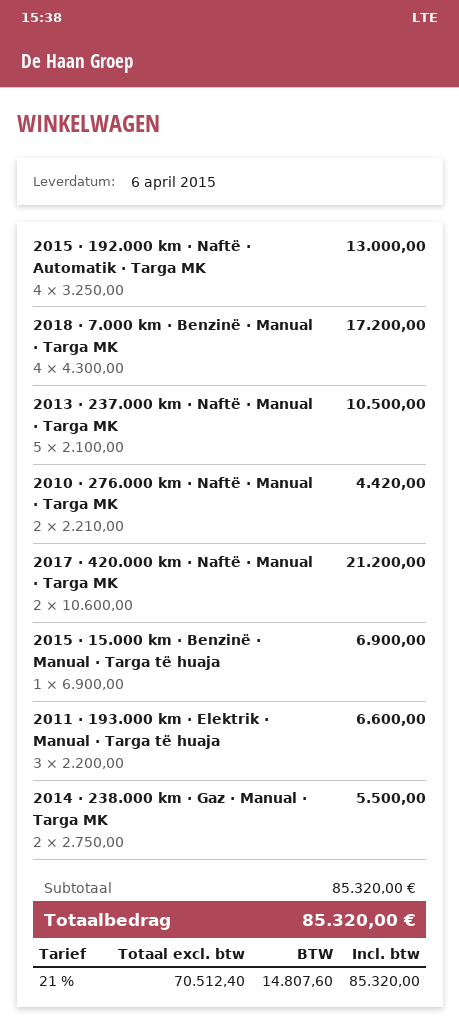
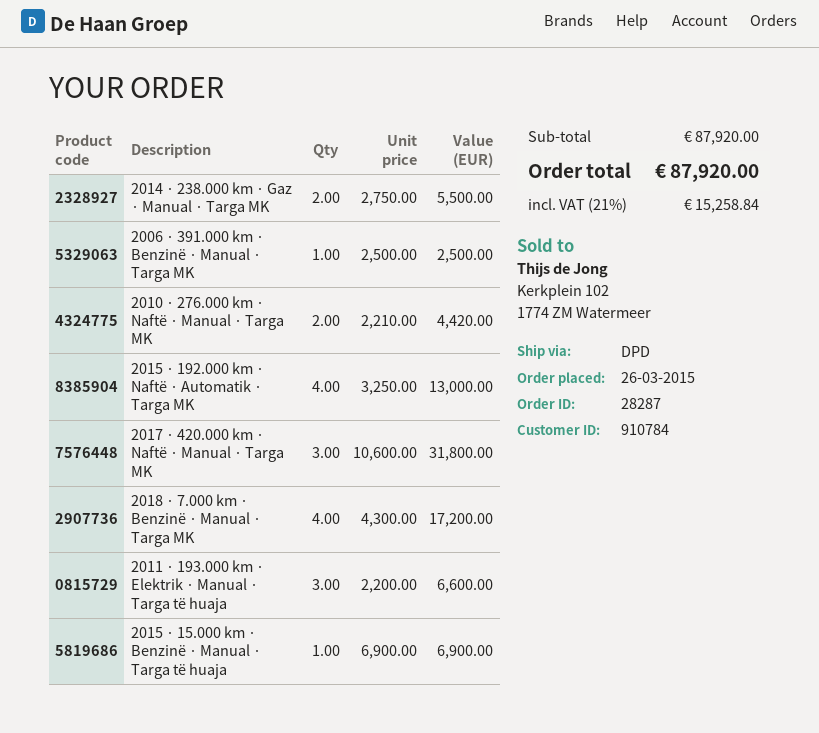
2013 · 237.000 km · Naftë · Manual · Targa MK: 5 x 2100.00 = 10500.00 -> none
2017 · 420.000 km · Naftë · Manual · Targa MK: 2 x 10600.00 = 21200.00 -> 3 x 10600.00 = 31800.00
2006 · 391.000 km · Benzinë · Manual · Targa MK: none -> 1 x 2500.00 = 2500.00
subtotal: 85320.00 -> 87920.00
tax: 21% = 14807.60 -> 21% = 15258.84
total: 85320.00 -> 87920.00

